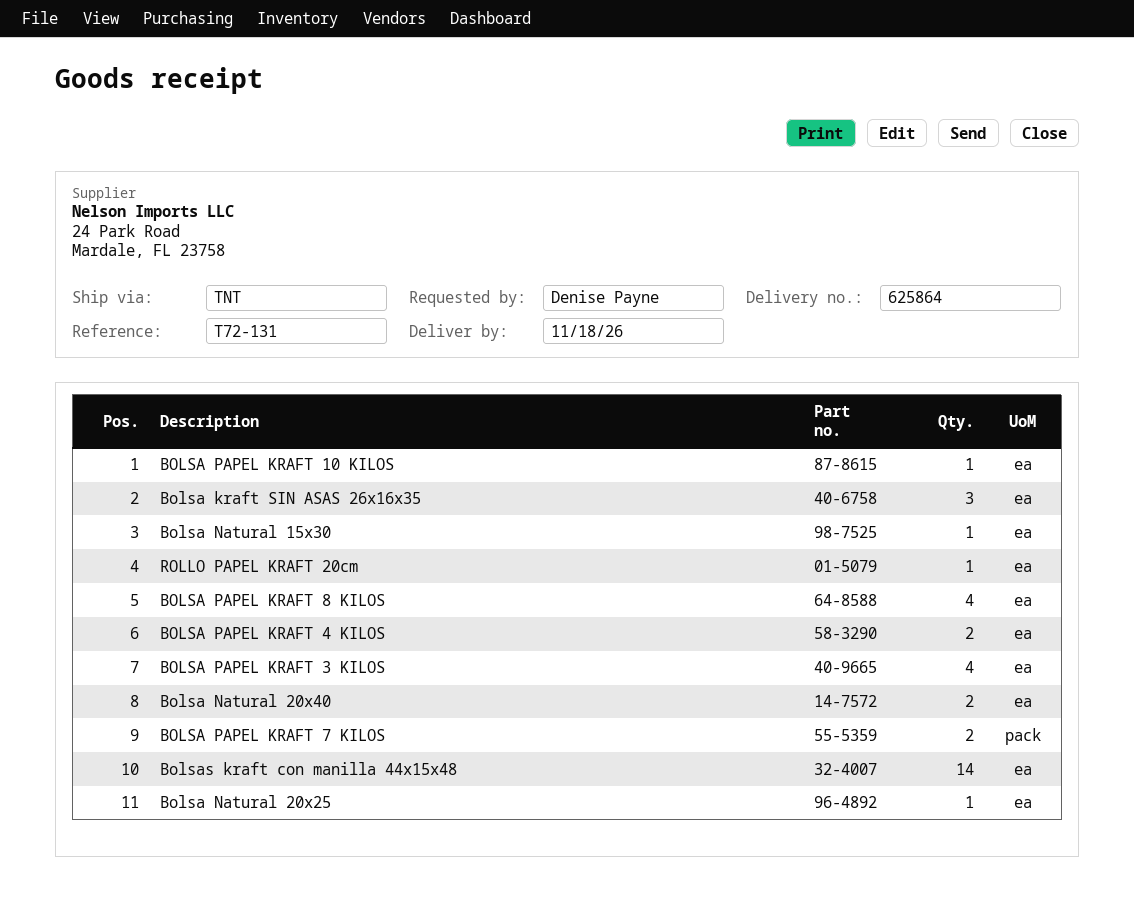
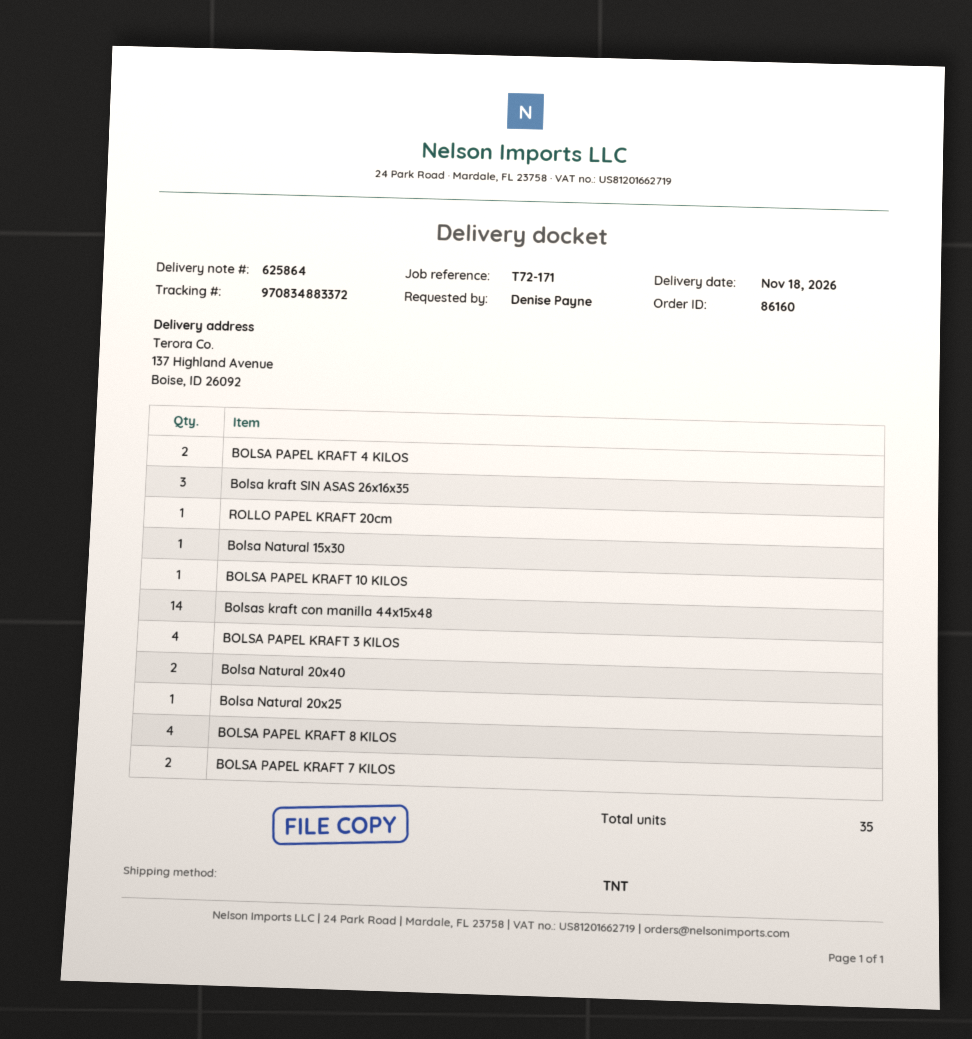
reference: T72-131 -> T72-171

